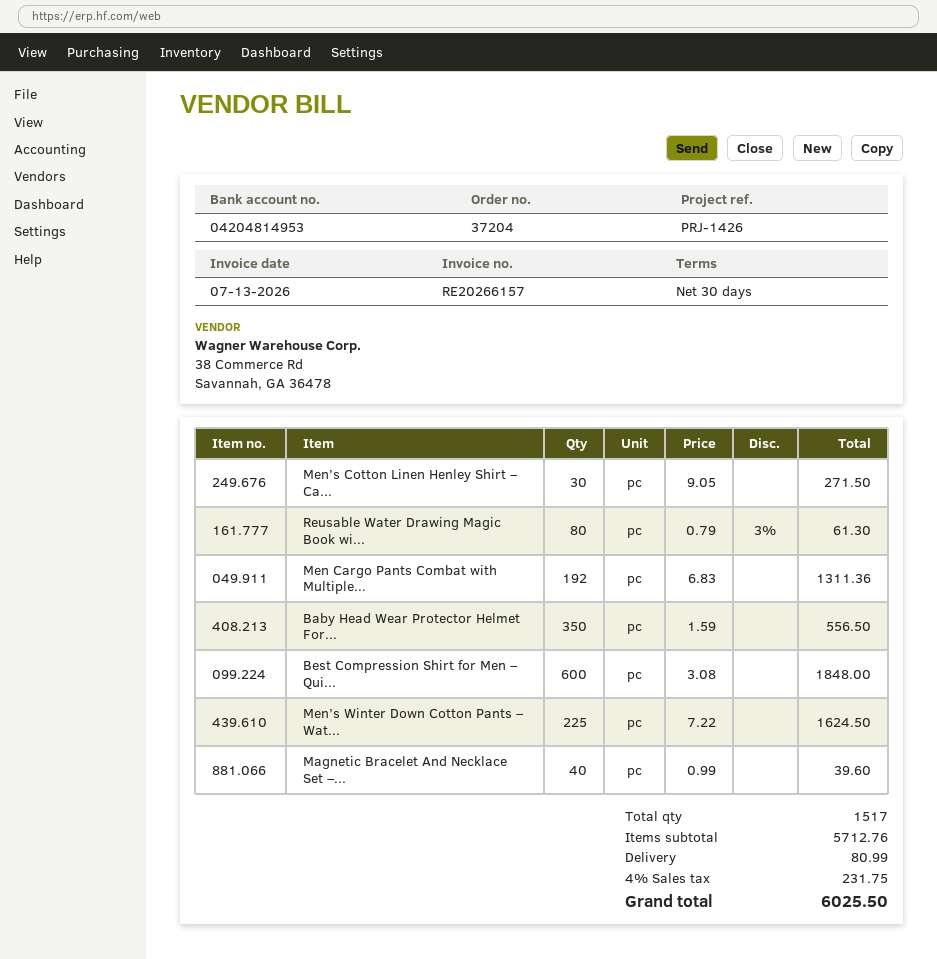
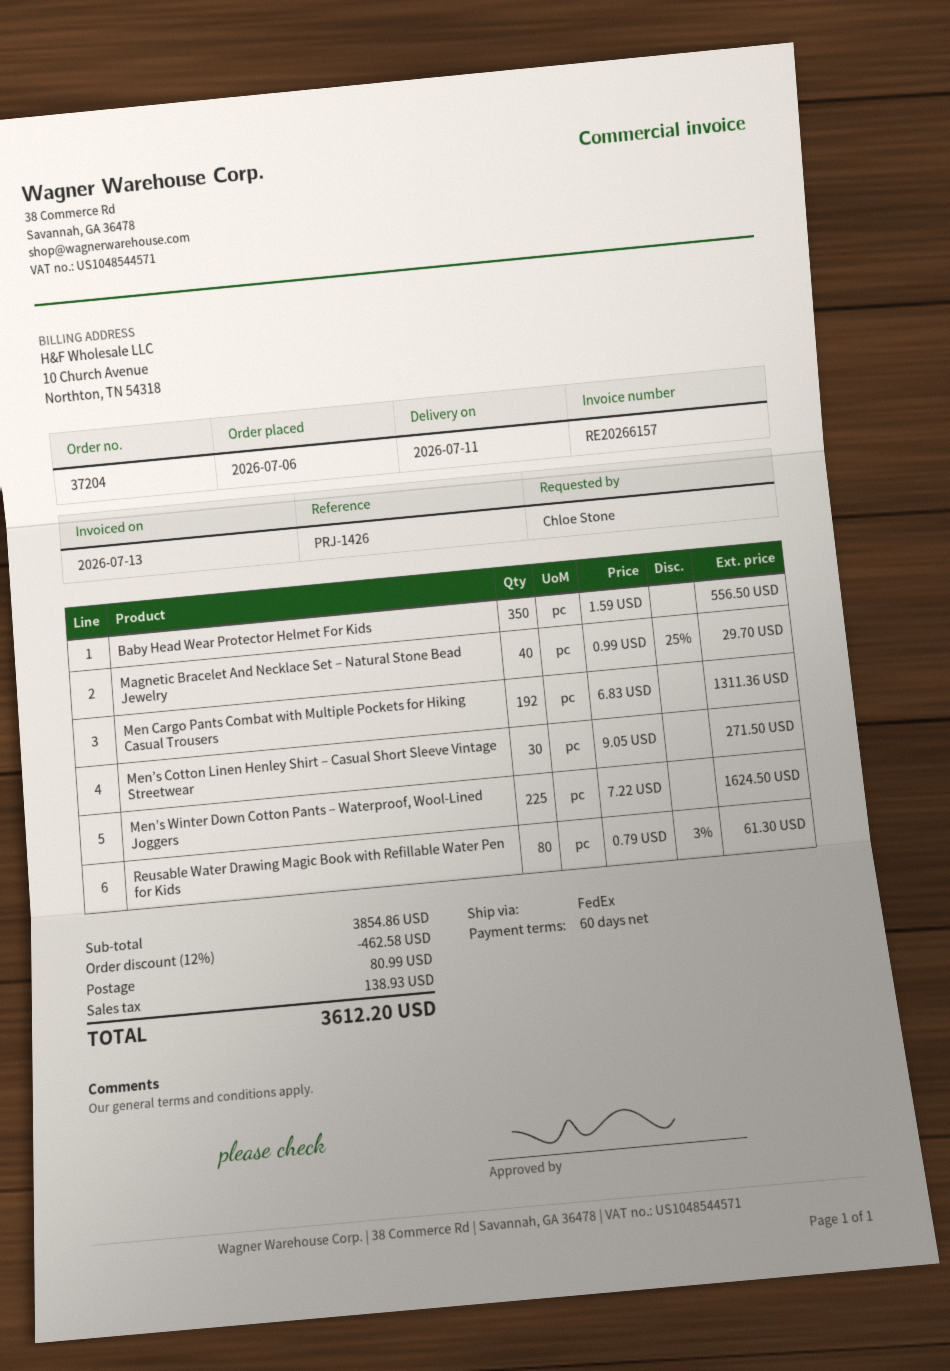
payment terms: 30 days -> 60 days
Best Compression Shirt for Men – Qui...: 600 x 3.08 = 1848.00 -> none
Magnetic Bracelet And Necklace Set –...: 40 x 0.99 = 39.60 -> 40 x 0.99 - 25% = 29.70
subtotal: 5712.76 -> 3854.86
discount: none -> 12% = 462.58
tax: 231.75 -> 138.93
total: 6025.50 -> 3612.20

